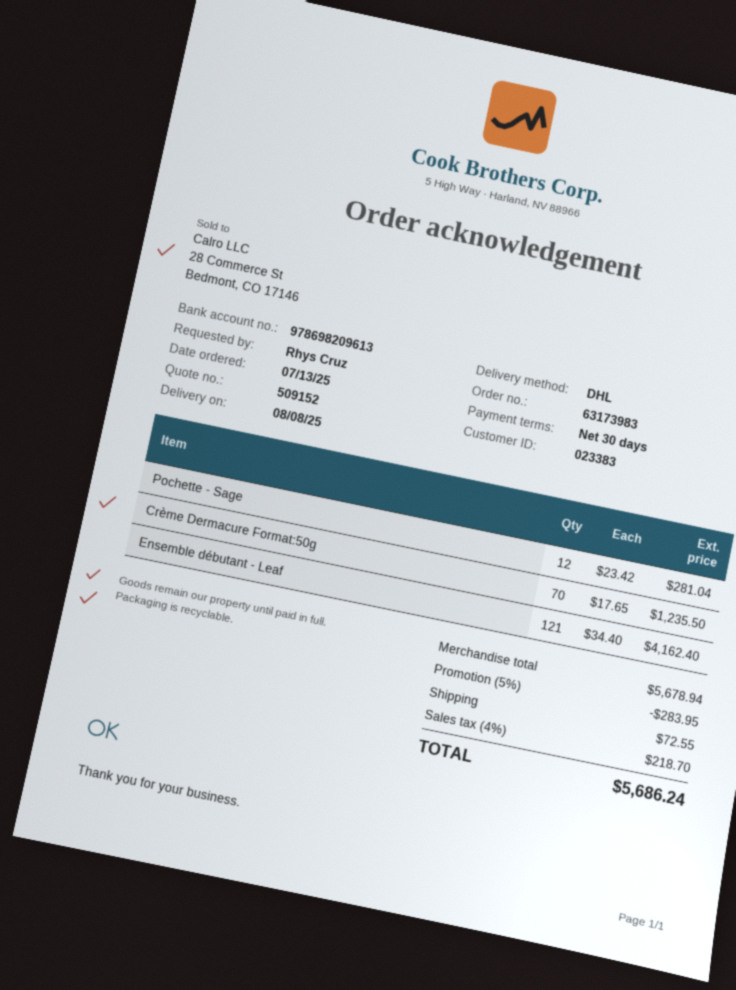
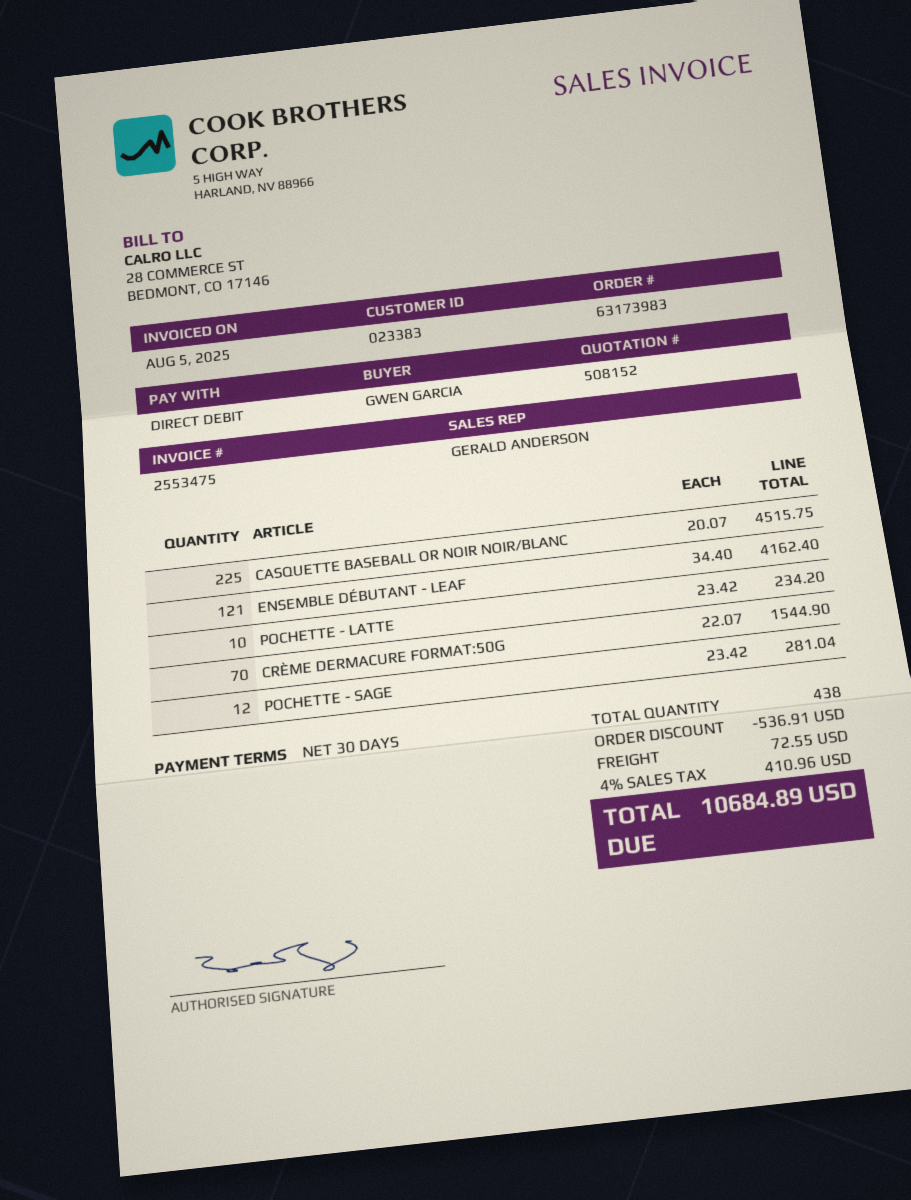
quote number: 509152 -> 508152
ordered by: Rhys Cruz -> GWEN GARCIA
Crème Dermacure Format:50g: 70 x 17.65 = 1235.50 -> 70 x 22.07 = 1544.90
CASQUETTE BASEBALL OR NOIR NOIR/BLANC: none -> 225 x 20.07 = 4515.75
POCHETTE - LATTE: none -> 10 x 23.42 = 234.20
discount: 283.95 -> 536.91
tax: 4% = 218.70 -> 4% = 410.96
total: 5686.24 -> 10684.89

